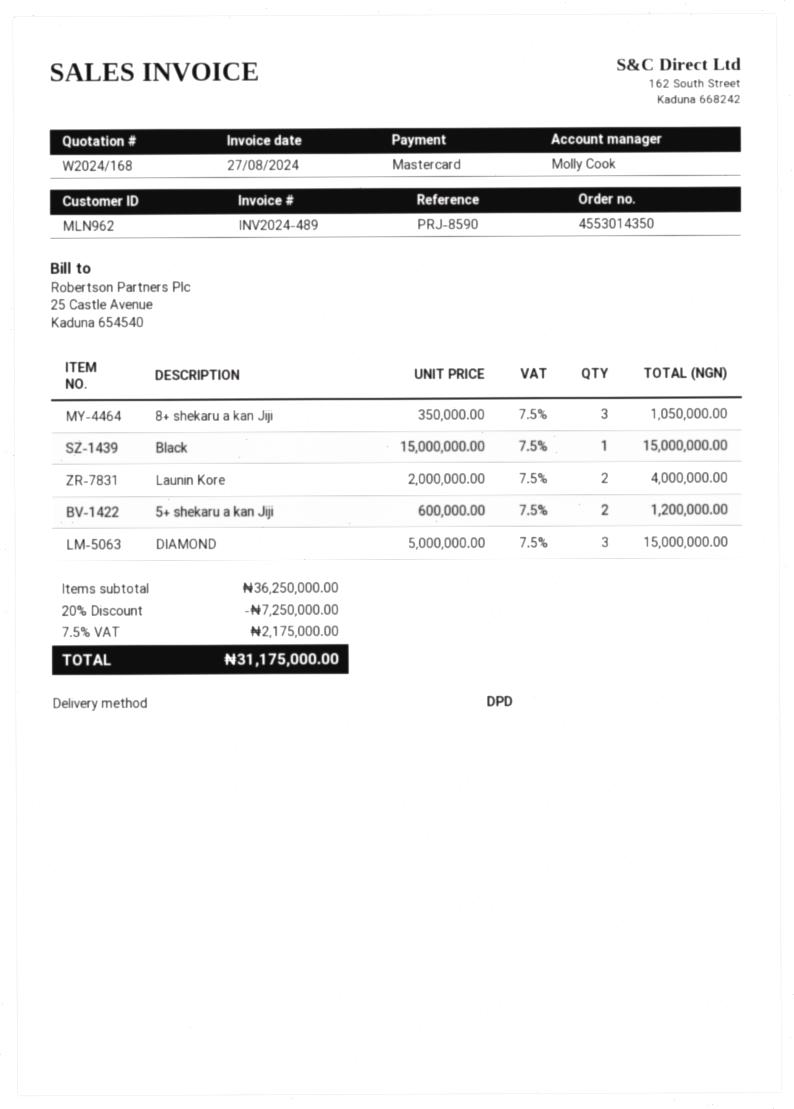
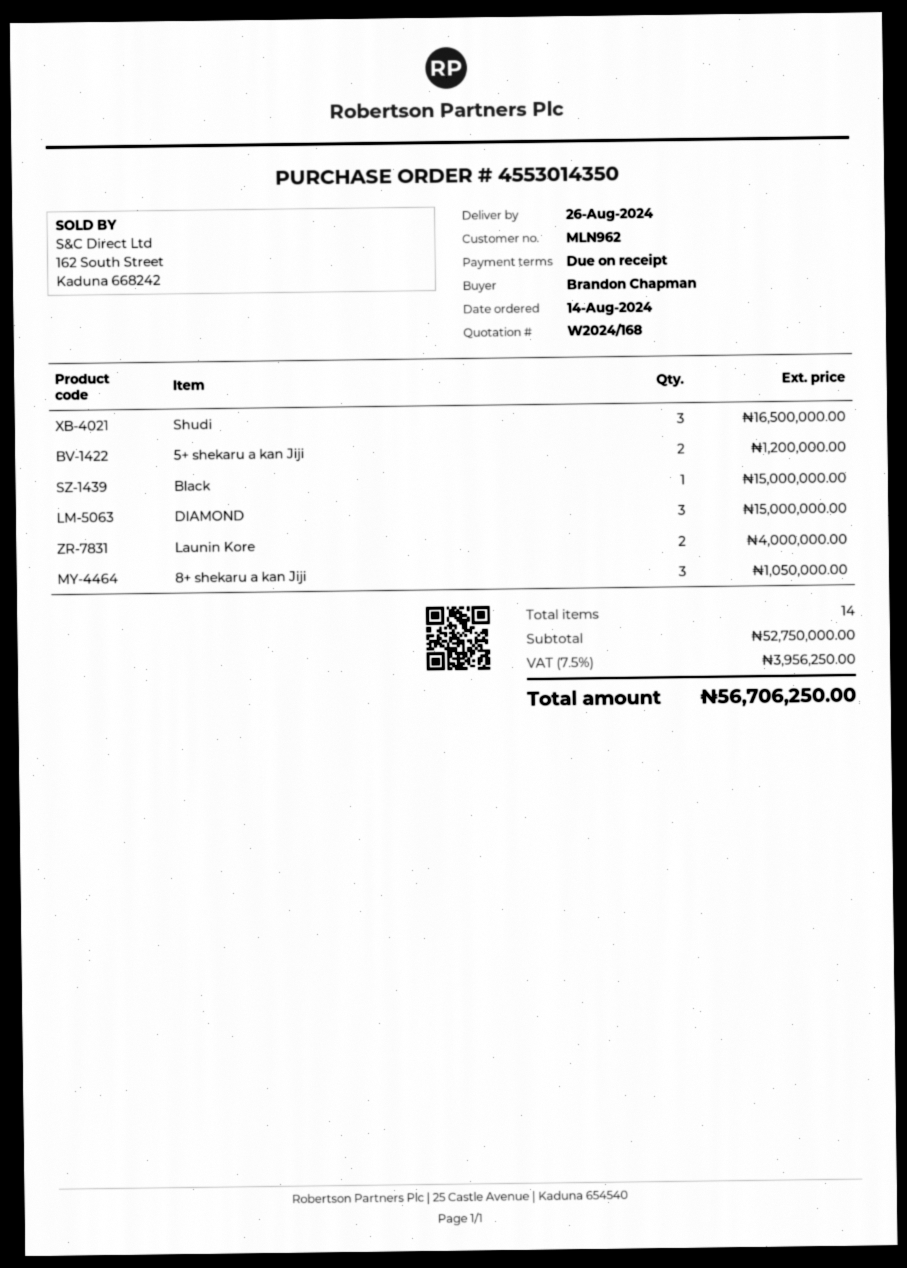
Shudi: none -> 3 for 16500000.00
subtotal: 36250000.00 -> 52750000.00
discount: 20% = 7250000.00 -> none
tax: 7.5% = 2175000.00 -> 7.5% = 3956250.00
total: 31175000.00 -> 56706250.00

